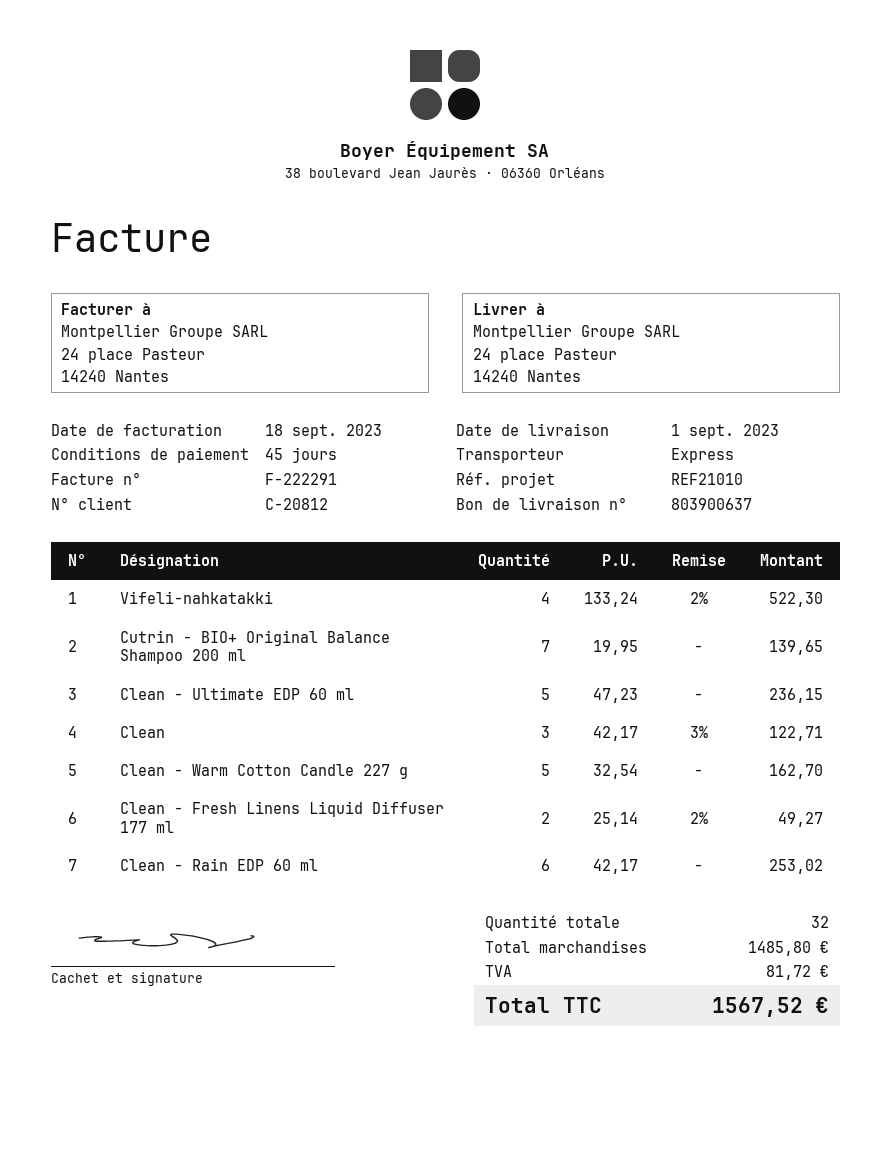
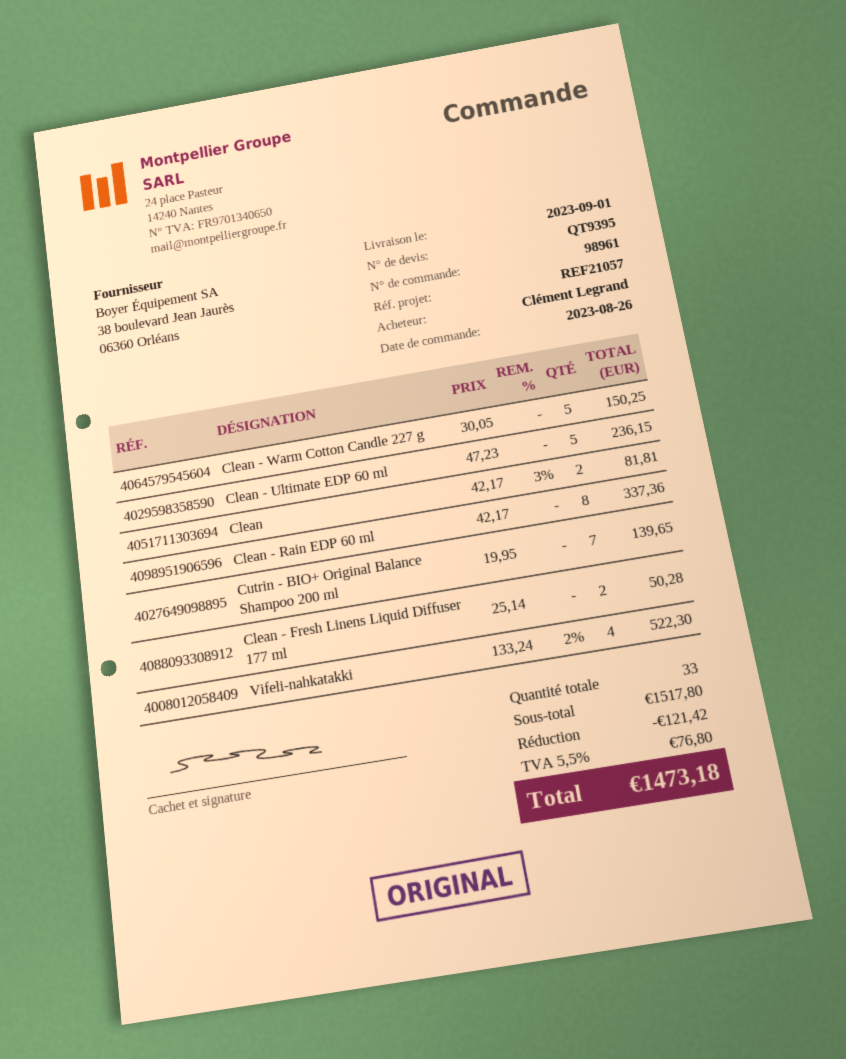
reference: REF21010 -> REF21057
Clean: 3 x 42.17 - 3% = 122.71 -> 2 x 42.17 - 3% = 81.81
Clean - Warm Cotton Candle 227 g: 5 x 32.54 = 162.70 -> 5 x 30.05 = 150.25
Clean - Fresh Linens Liquid Diffuser 177 ml: 2 x 25.14 - 2% = 49.27 -> 2 x 25.14 = 50.28
Clean - Rain EDP 60 ml: 6 x 42.17 = 253.02 -> 8 x 42.17 = 337.36
total quantity: 32 -> 33
subtotal: 1485.80 -> 1517.80
discount: none -> 121.42
tax: 81.72 -> 76.80
total: 1567.52 -> 1473.18

